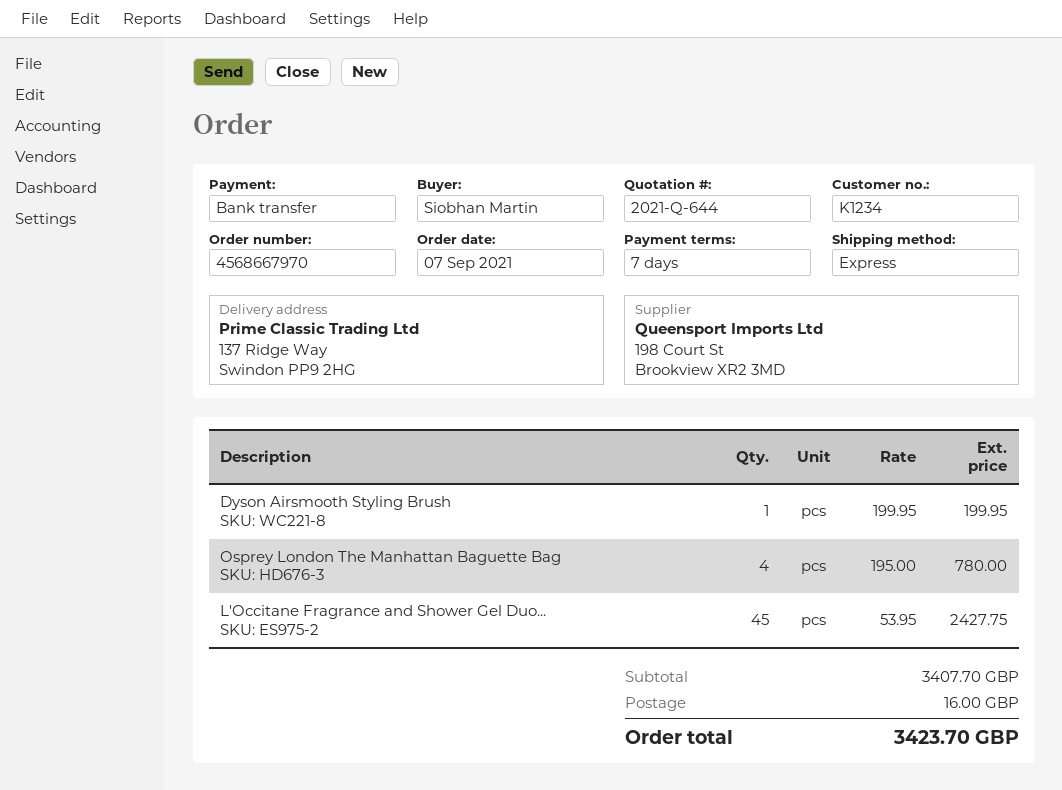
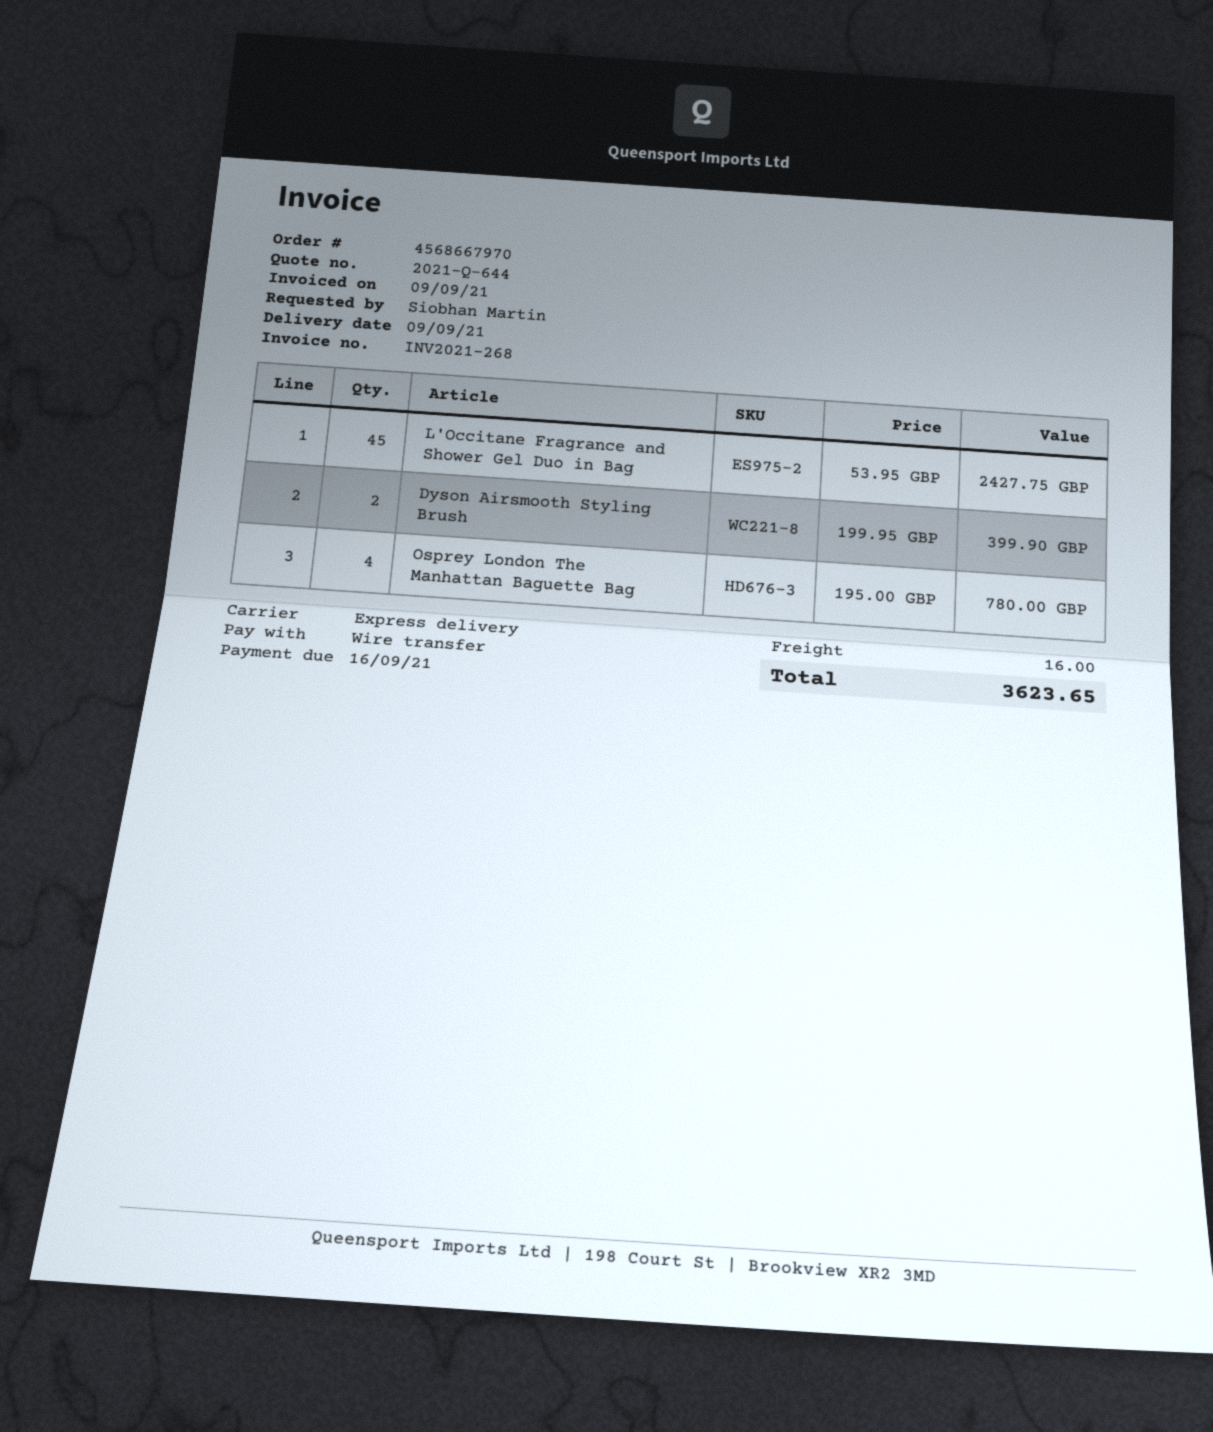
Dyson Airsmooth Styling Brush: 1 x 199.95 = 199.95 -> 2 x 199.95 = 399.90
total: 3423.70 -> 3623.65

